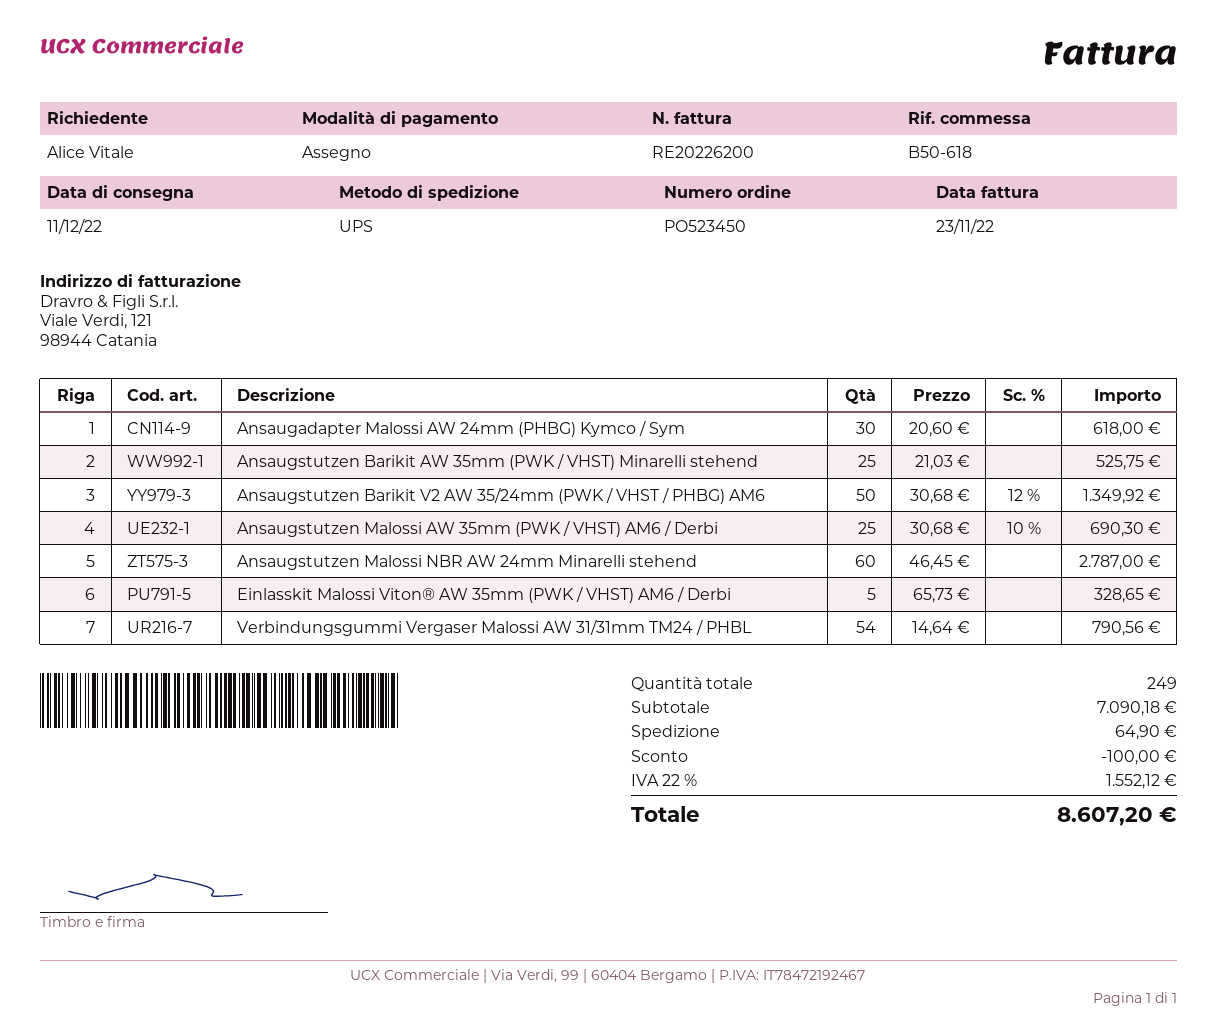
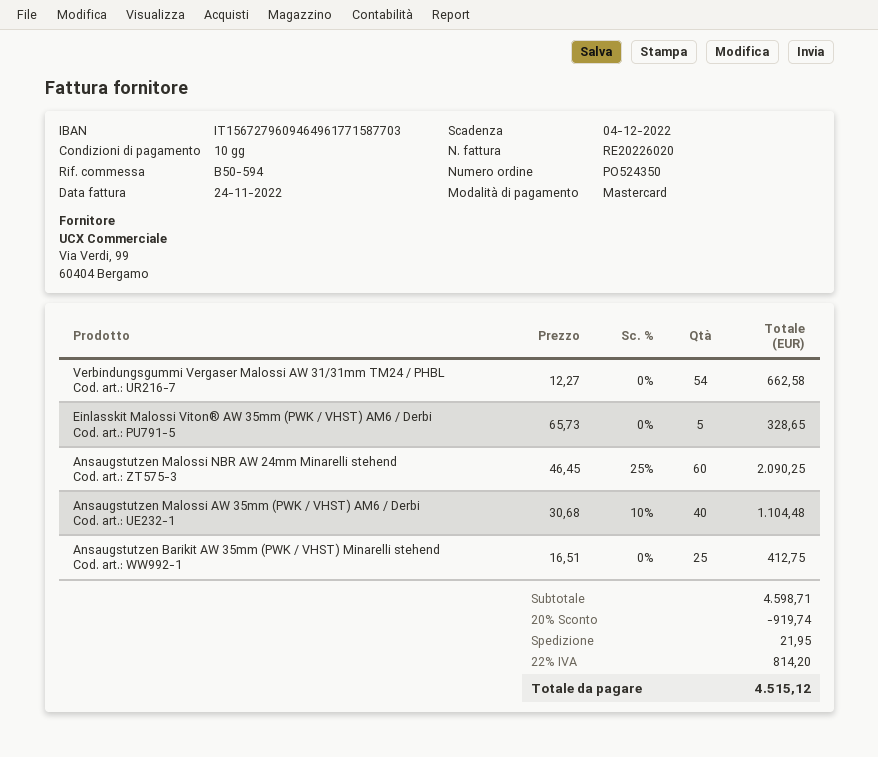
order number: PO523450 -> PO524350
invoice number: RE20226200 -> RE20226020
invoice date: 2022-11-23 -> 2022-11-24
reference: B50-618 -> B50-594
payment method: cheque -> Mastercard
Ansaugadapter Malossi AW 24mm (PHBG) Kymco / Sym: 30 x 20.60 = 618.00 -> none
Ansaugstutzen Barikit AW 35mm (PWK / VHST) Minarelli stehend: 25 x 21.03 = 525.75 -> 25 x 16.51 = 412.75
Ansaugstutzen Barikit V2 AW 35/24mm (PWK / VHST / PHBG) AM6: 50 x 30.68 - 12% = 1349.92 -> none
Ansaugstutzen Malossi AW 35mm (PWK / VHST) AM6 / Derbi: 25 x 30.68 - 10% = 690.30 -> 40 x 30.68 - 10% = 1104.48
Ansaugstutzen Malossi NBR AW 24mm Minarelli stehend: 60 x 46.45 = 2787.00 -> 60 x 46.45 - 25% = 2090.25
Verbindungsgummi Vergaser Malossi AW 31/31mm TM24 / PHBL: 54 x 14.64 = 790.56 -> 54 x 12.27 = 662.58
subtotal: 7090.18 -> 4598.71
discount: 100.00 -> 919.74
shipping: 64.90 -> 21.95
tax: 22% = 1552.12 -> 22% = 814.20
total: 8607.20 -> 4515.12

